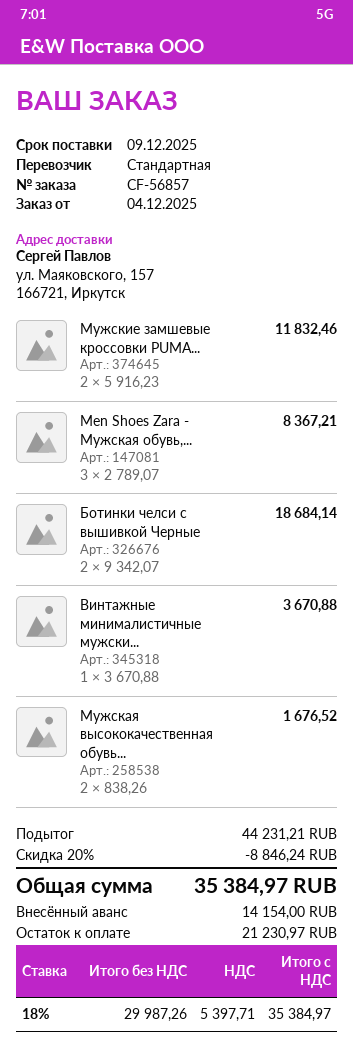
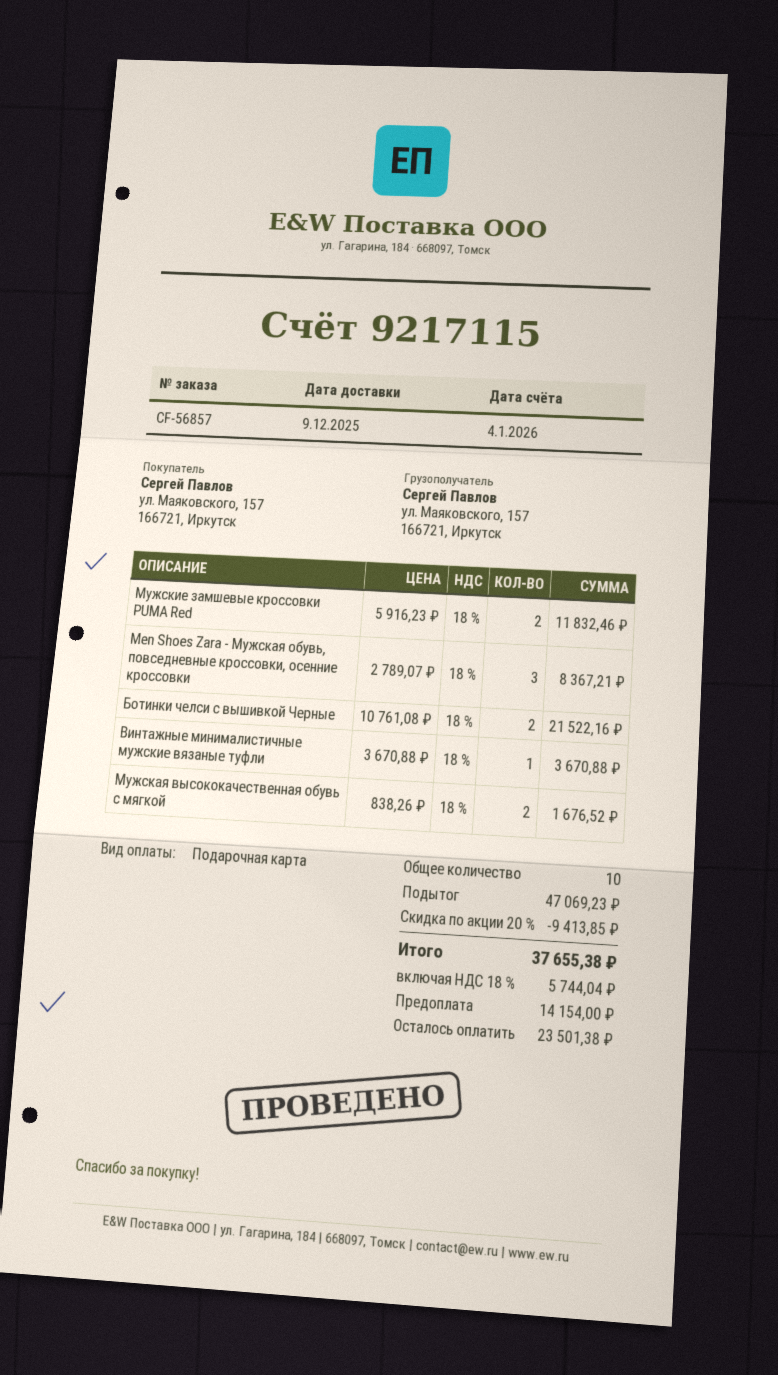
Ботинки челси с вышивкой Черные: 2 x 9342.07 = 18684.14 -> 2 x 10761.08 = 21522.16
subtotal: 44231.21 -> 47069.23
discount: 20% = 8846.24 -> 20% = 9413.85
tax: 18% = 5397.71 -> 18% = 5744.04
total: 35384.97 -> 37655.38
balance: 21230.97 -> 23501.38

